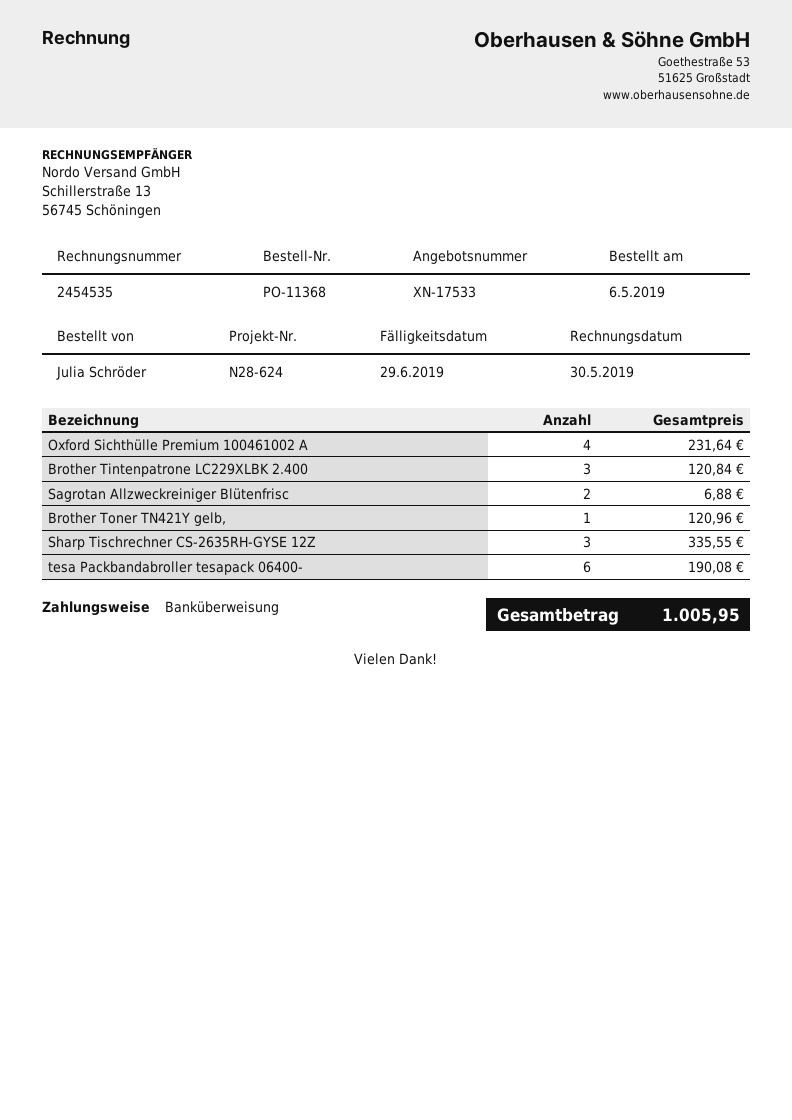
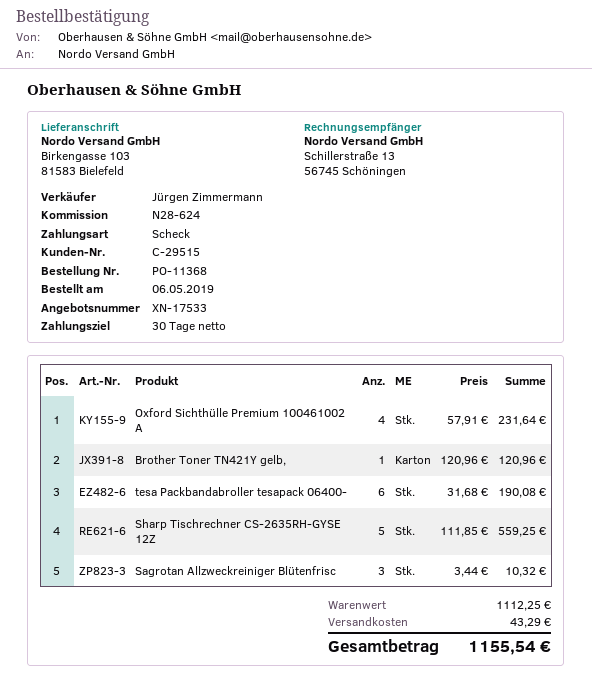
payment method: bank transfer -> cheque
Brother Tintenpatrone LC229XLBK 2.400: 3 for 120.84 -> none
Sagrotan Allzweckreiniger Blütenfrisc: 2 for 6.88 -> 3 for 10.32
Sharp Tischrechner CS-2635RH-GYSE 12Z: 3 for 335.55 -> 5 for 559.25
shipping: none -> 43.29
total: 1005.95 -> 1155.54

